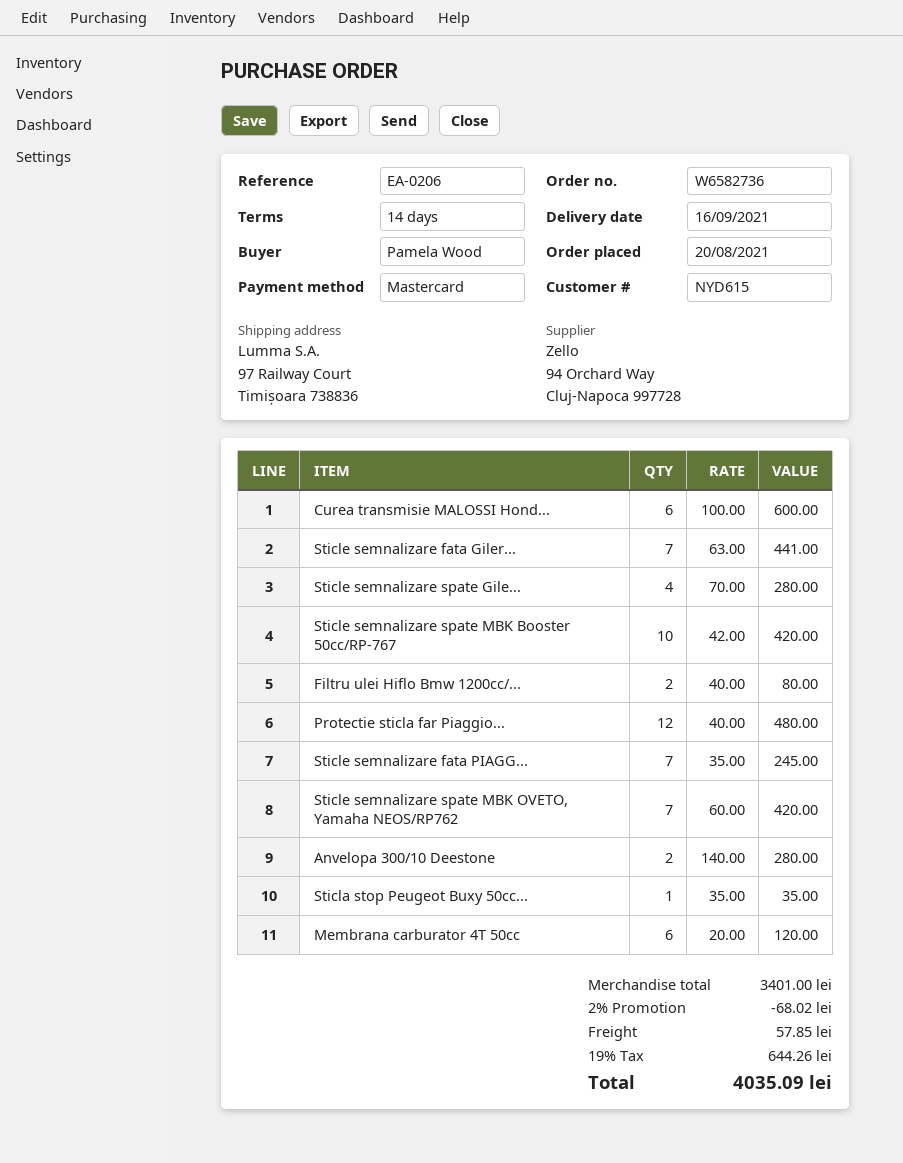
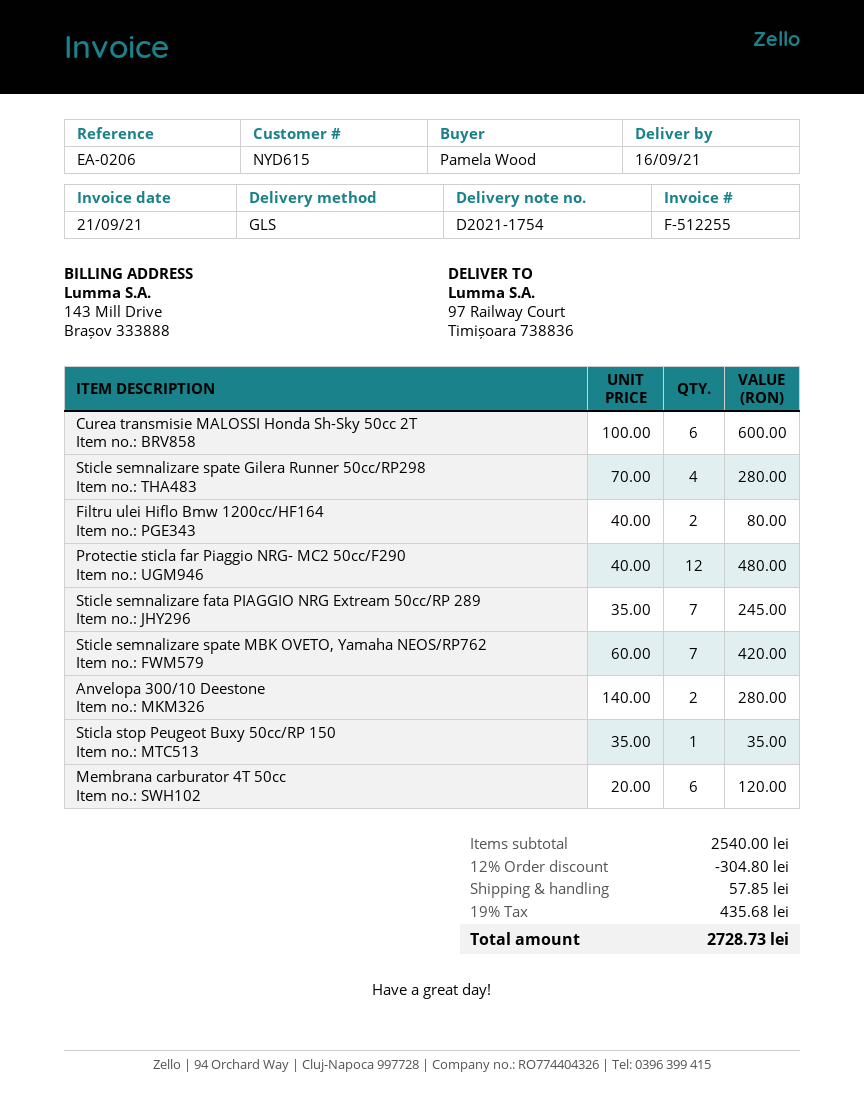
Sticle semnalizare fata Giler...: 7 x 63.00 = 441.00 -> none
Sticle semnalizare spate MBK Booster 50cc/RP-767: 10 x 42.00 = 420.00 -> none
subtotal: 3401.00 -> 2540.00
discount: 2% = 68.02 -> 12% = 304.80
tax: 19% = 644.26 -> 19% = 435.68
total: 4035.09 -> 2728.73

